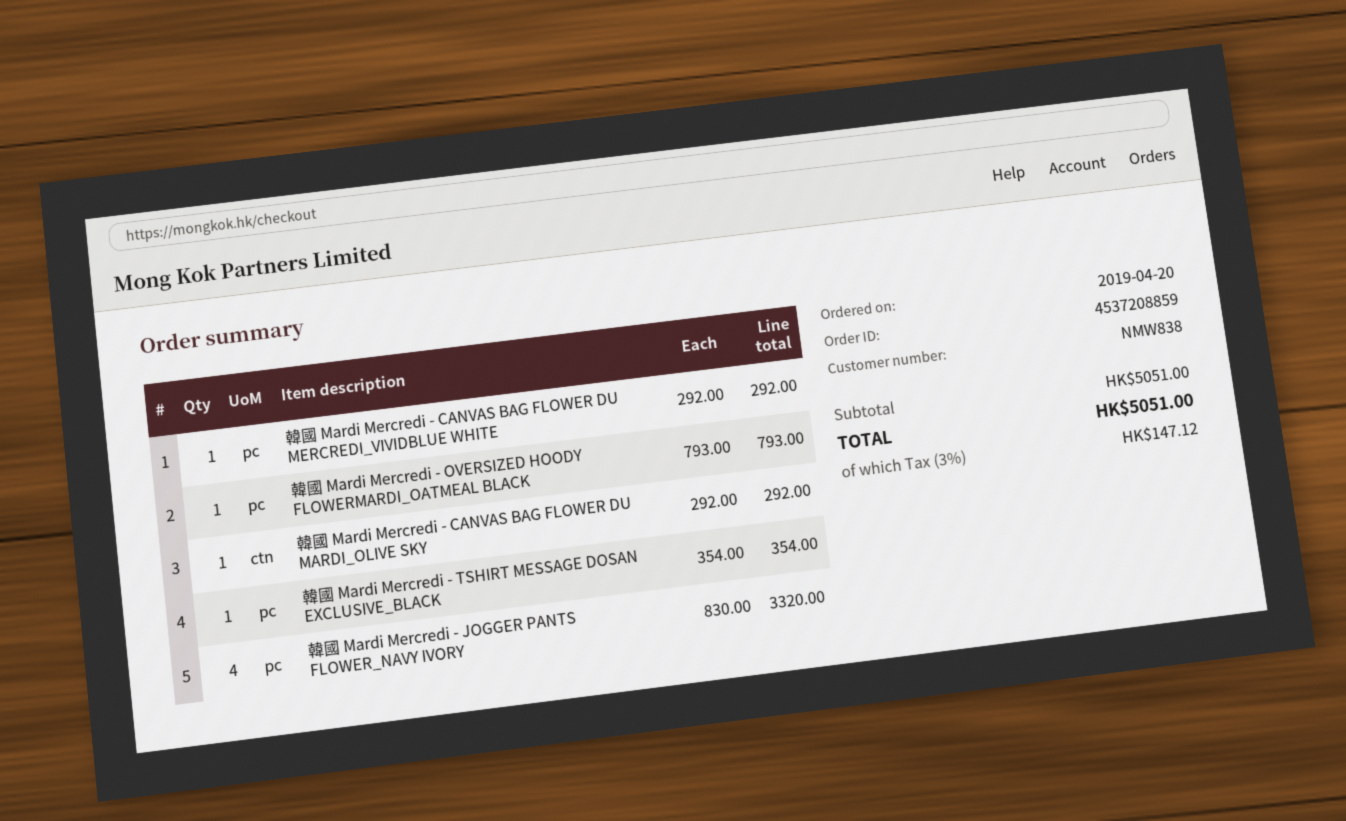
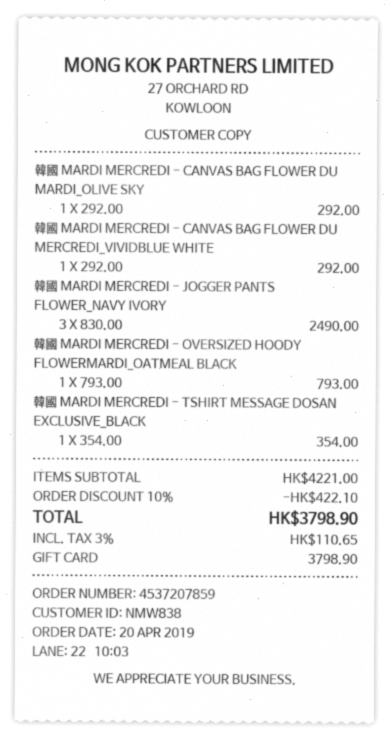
order number: 4537208859 -> 4537207859
韓國 Mardi Mercredi - JOGGER PANTS FLOWER_NAVY IVORY: 4 x 830.00 = 3320.00 -> 3 x 830.00 = 2490.00
subtotal: 5051.00 -> 4221.00
discount: none -> 10% = 422.10
tax: 3% = 147.12 -> 3% = 110.65
total: 5051.00 -> 3798.90

